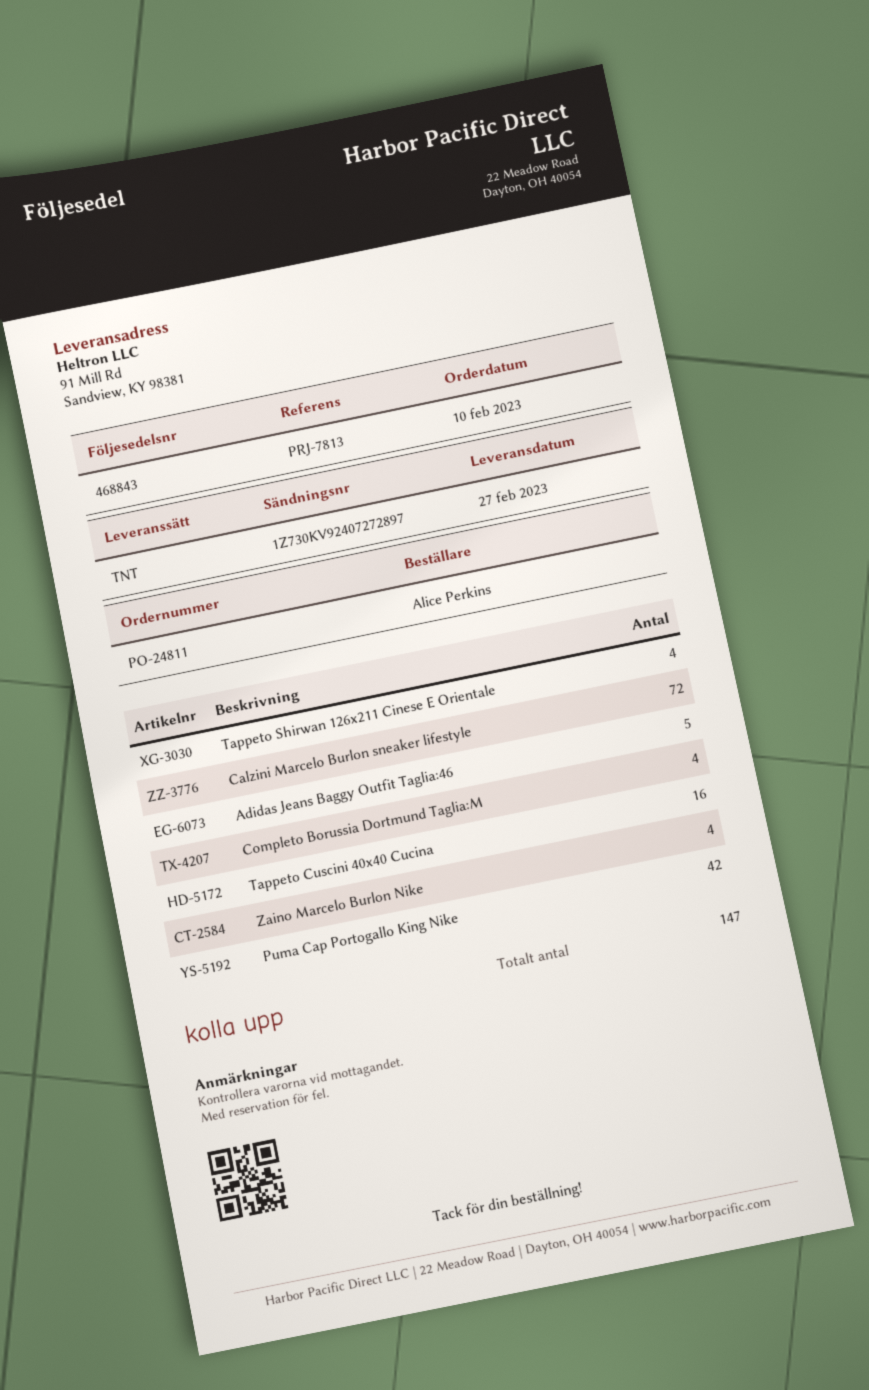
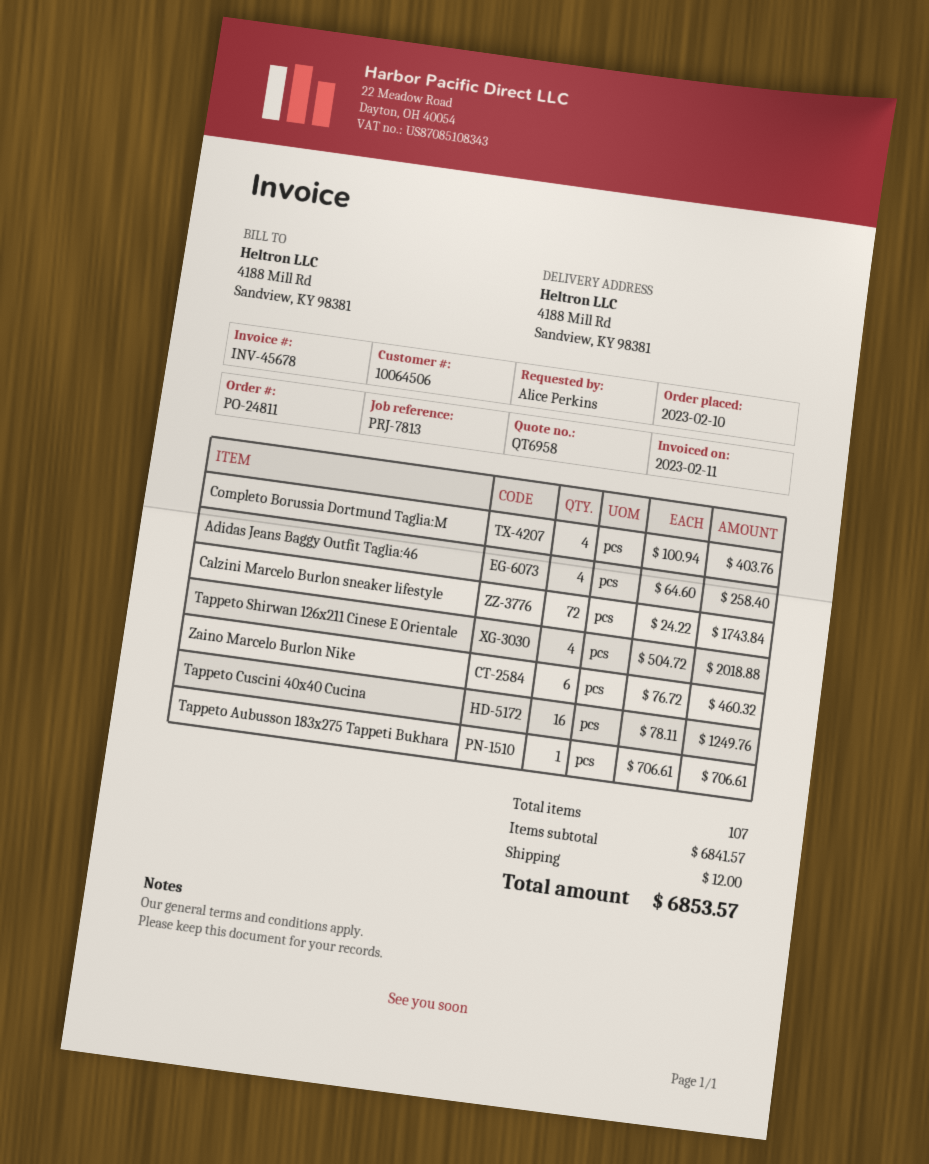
ship to: 91 Mill Rd, Sandview, KY 98381 -> 4188 Mill Rd, Sandview, KY 98381
Adidas Jeans Baggy Outfit Taglia:46: 5 -> 4
Zaino Marcelo Burlon Nike: 4 -> 6
Puma Cap Portogallo King Nike: 42 -> none
Tappeto Aubusson 183x275 Tappeti Bukhara: none -> 1
total quantity: 147 -> 107

